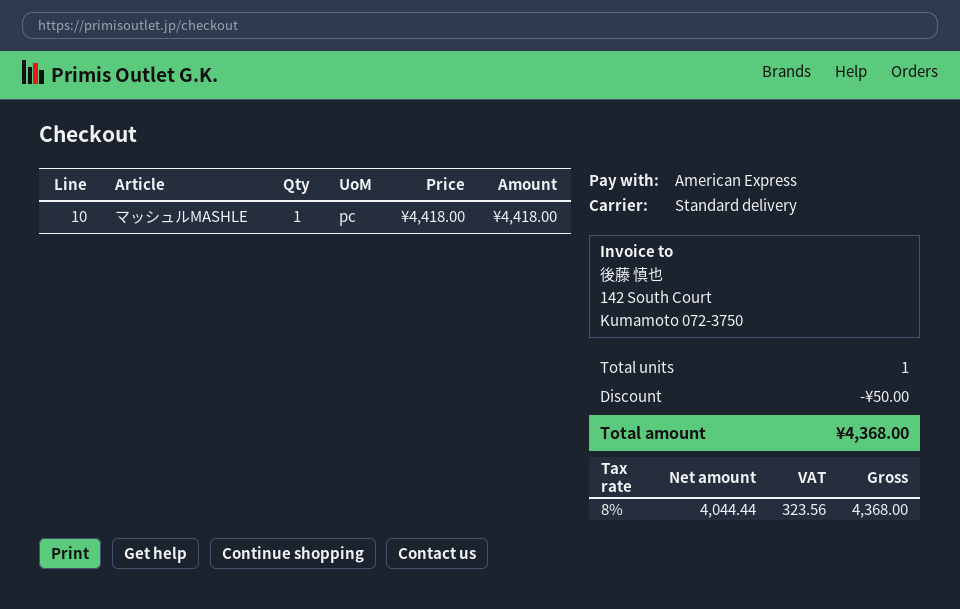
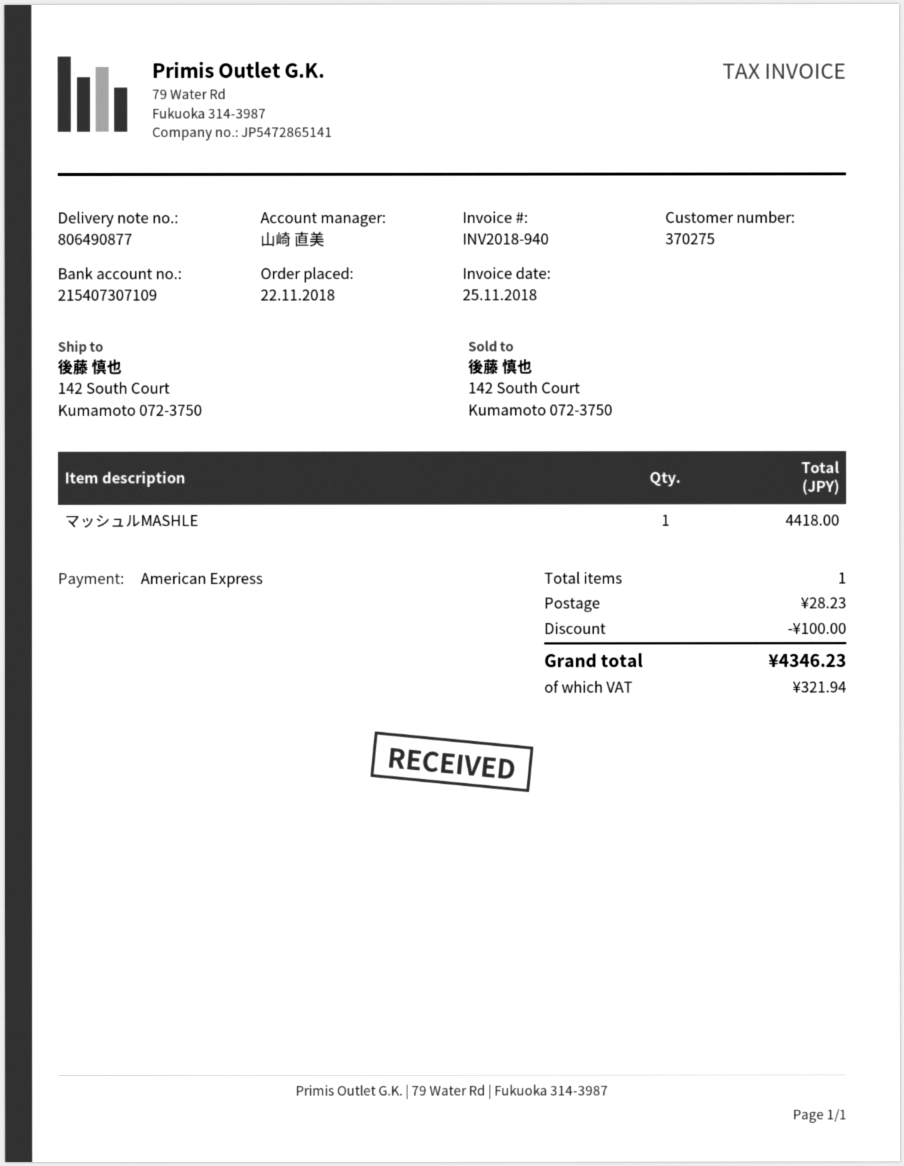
discount: 50.00 -> 100.00
shipping: none -> 28.23
tax: 323.56 -> 321.94
total: 4368.00 -> 4346.23

